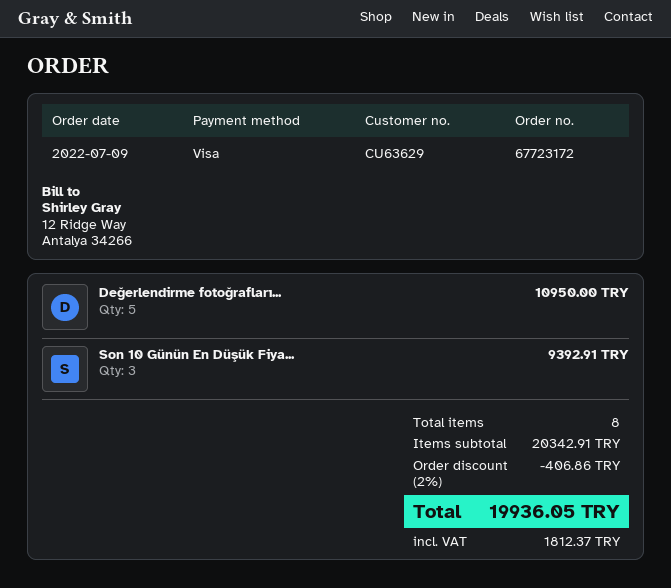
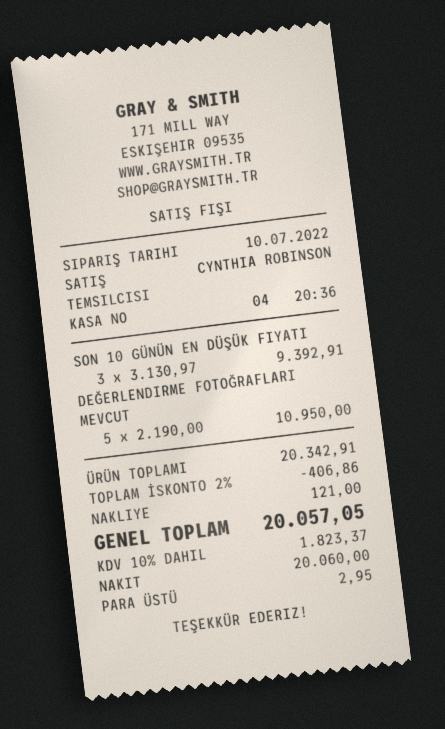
order date: 2022-07-09 -> 2022-07-10
payment method: Visa -> cash
shipping: none -> 121.00
tax: 1812.37 -> 1823.37
total: 19936.05 -> 20057.05

